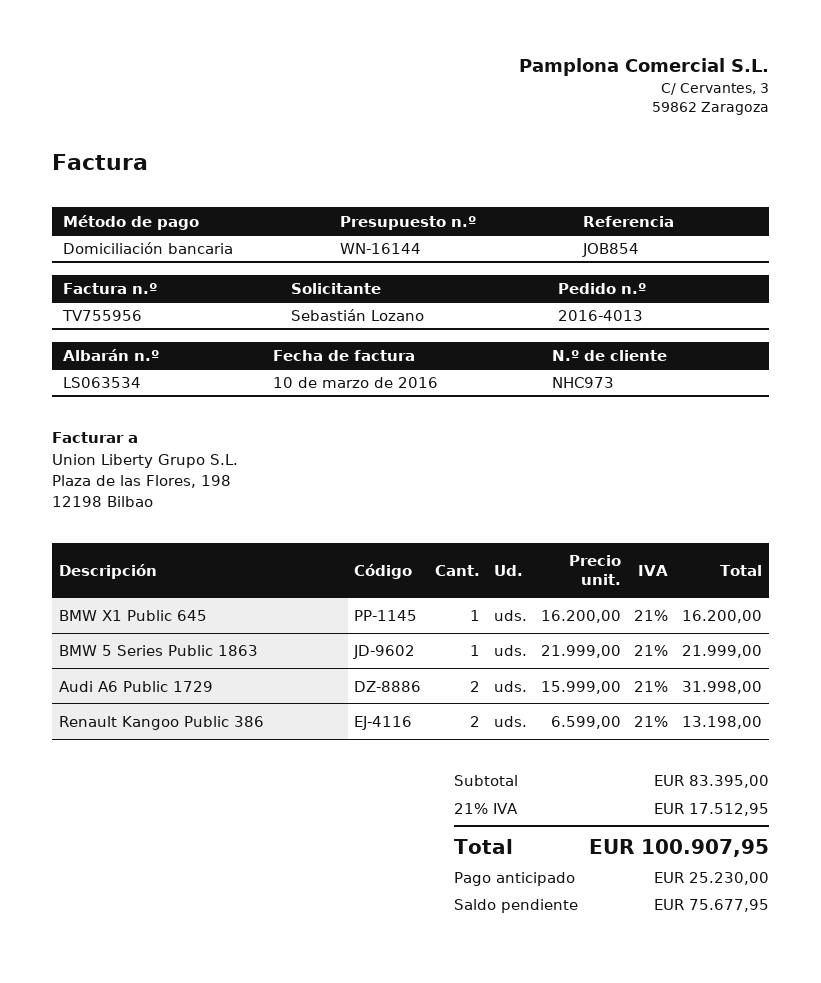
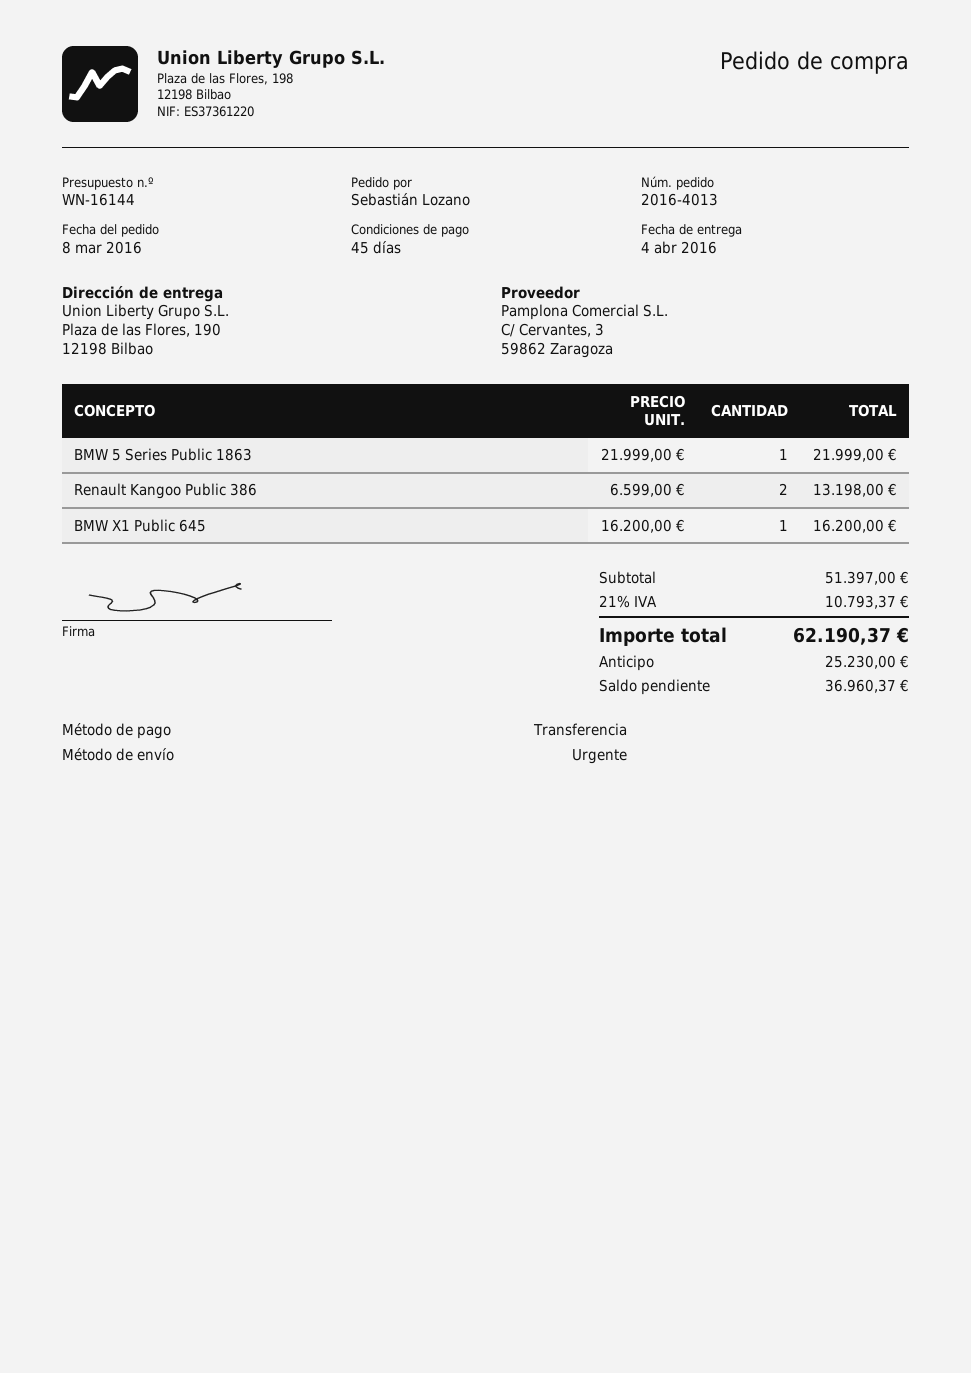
payment method: direct debit -> bank transfer
Audi A6 Public 1729: 2 x 15999.00 = 31998.00 -> none
subtotal: 83395.00 -> 51397.00
tax: 21% = 17512.95 -> 21% = 10793.37
total: 100907.95 -> 62190.37
balance: 75677.95 -> 36960.37

